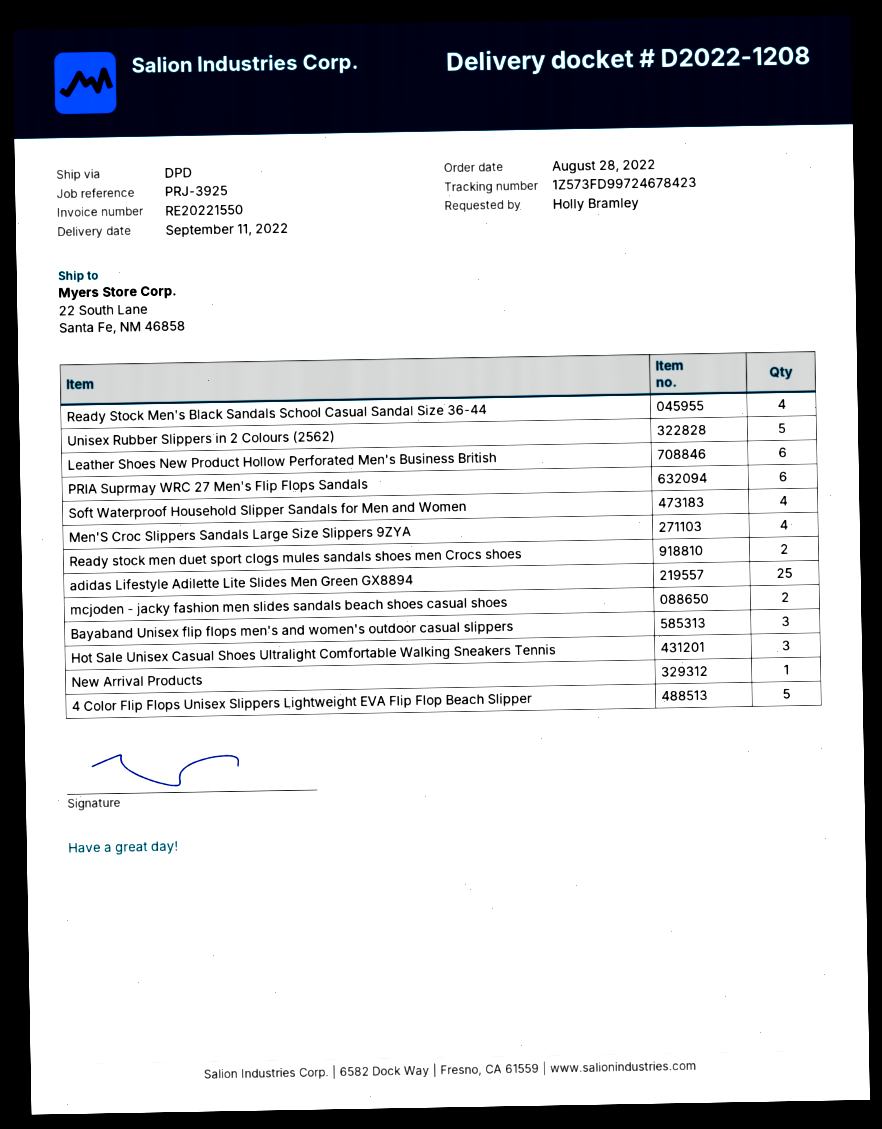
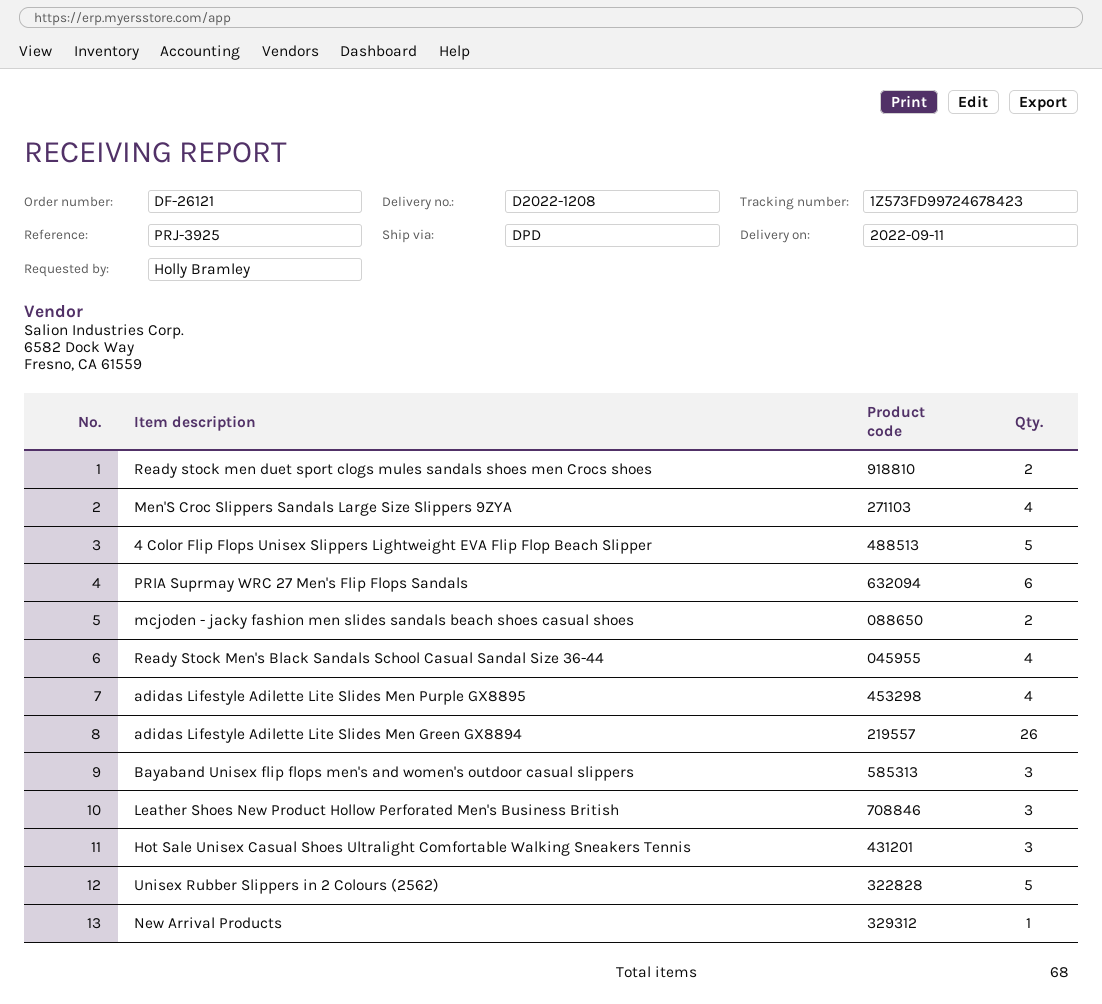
Leather Shoes New Product Hollow Perforated Men's Business British: 6 -> 3
Soft Waterproof Household Slipper Sandals for Men and Women: 4 -> none
adidas Lifestyle Adilette Lite Slides Men Green GX8894: 25 -> 26
adidas Lifestyle Adilette Lite Slides Men Purple GX8895: none -> 4

